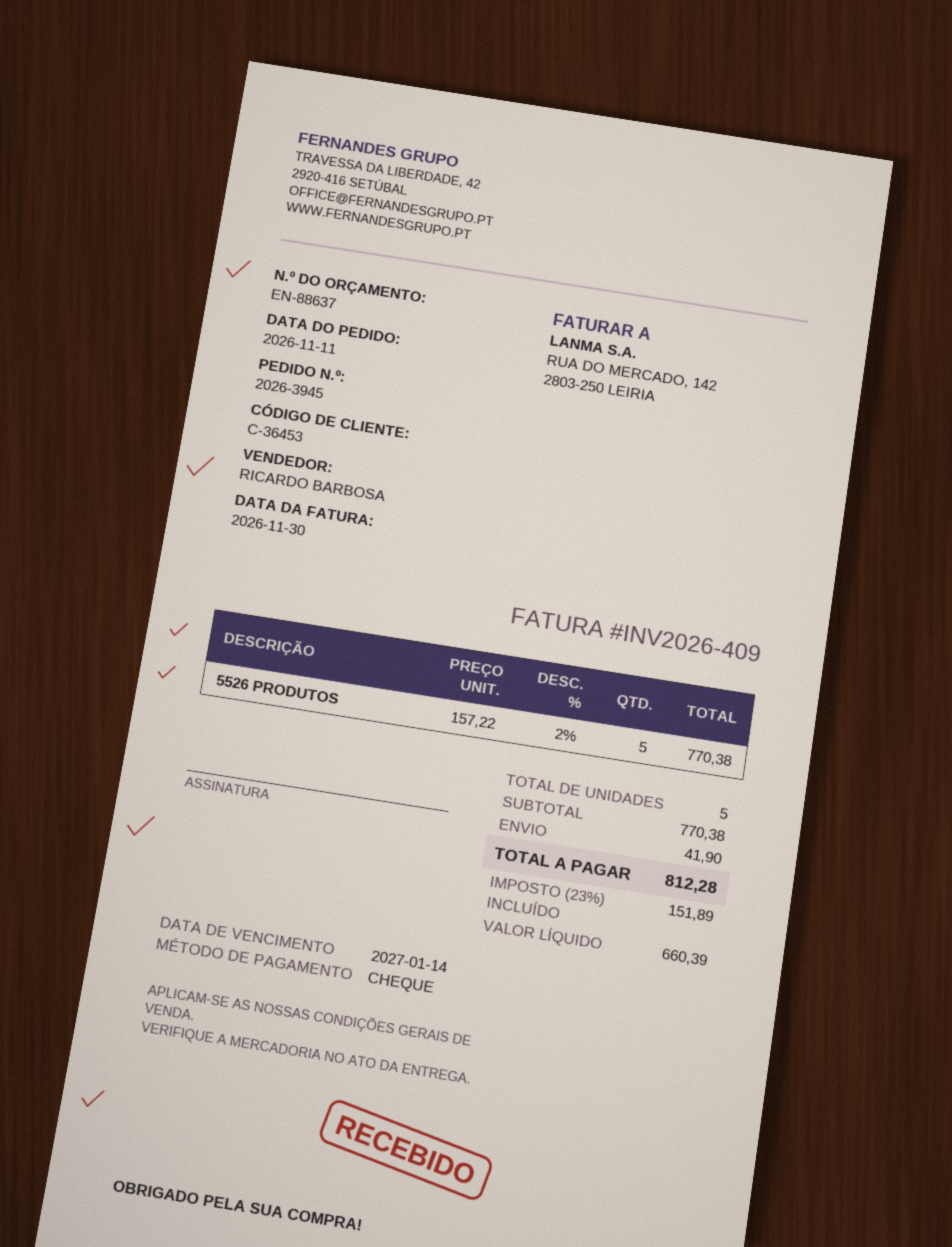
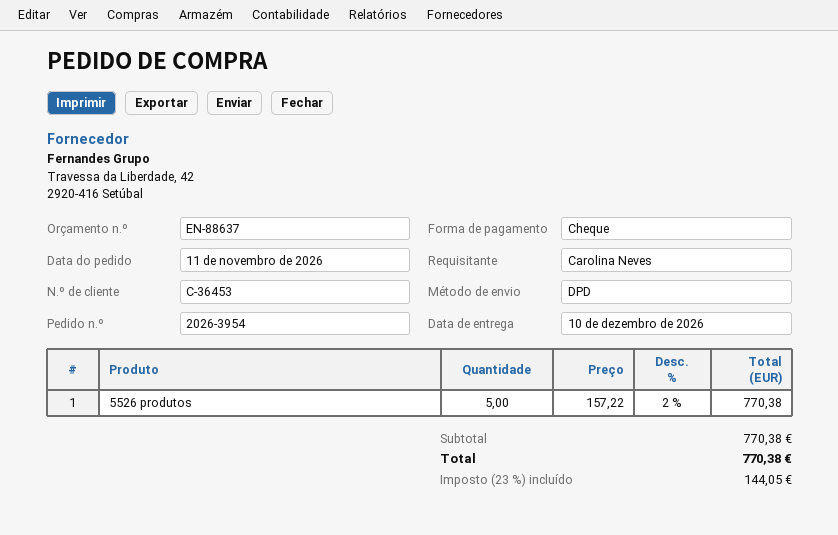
order number: 2026-3945 -> 2026-3954
shipping: 41.90 -> none
tax: 23% = 151.89 -> 23% = 144.05
total: 812.28 -> 770.38

